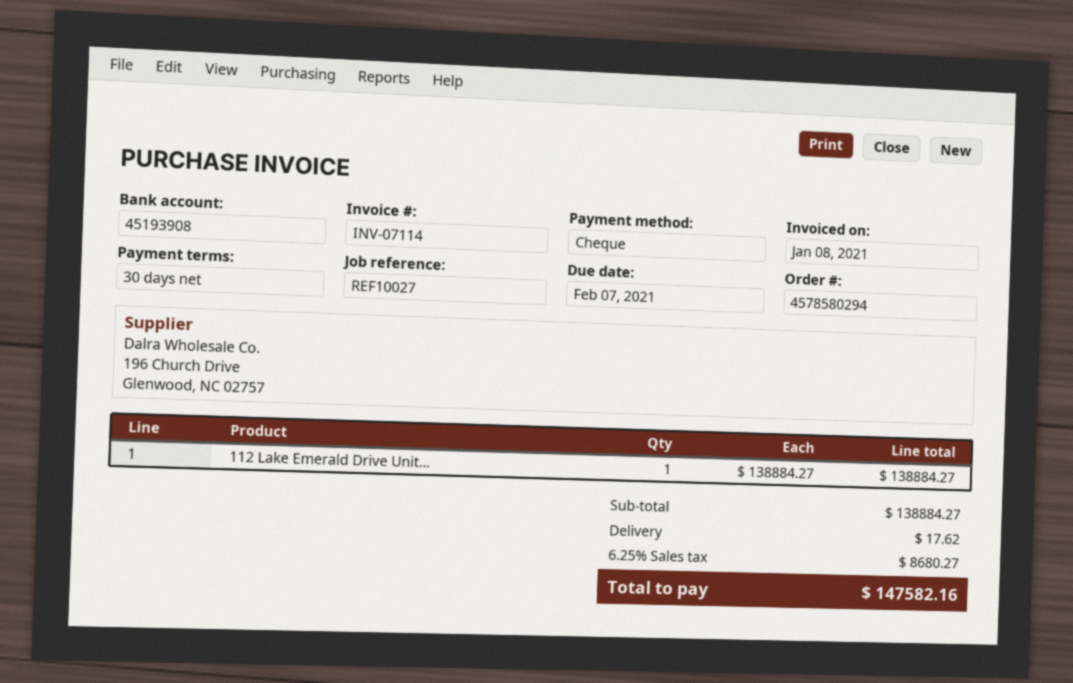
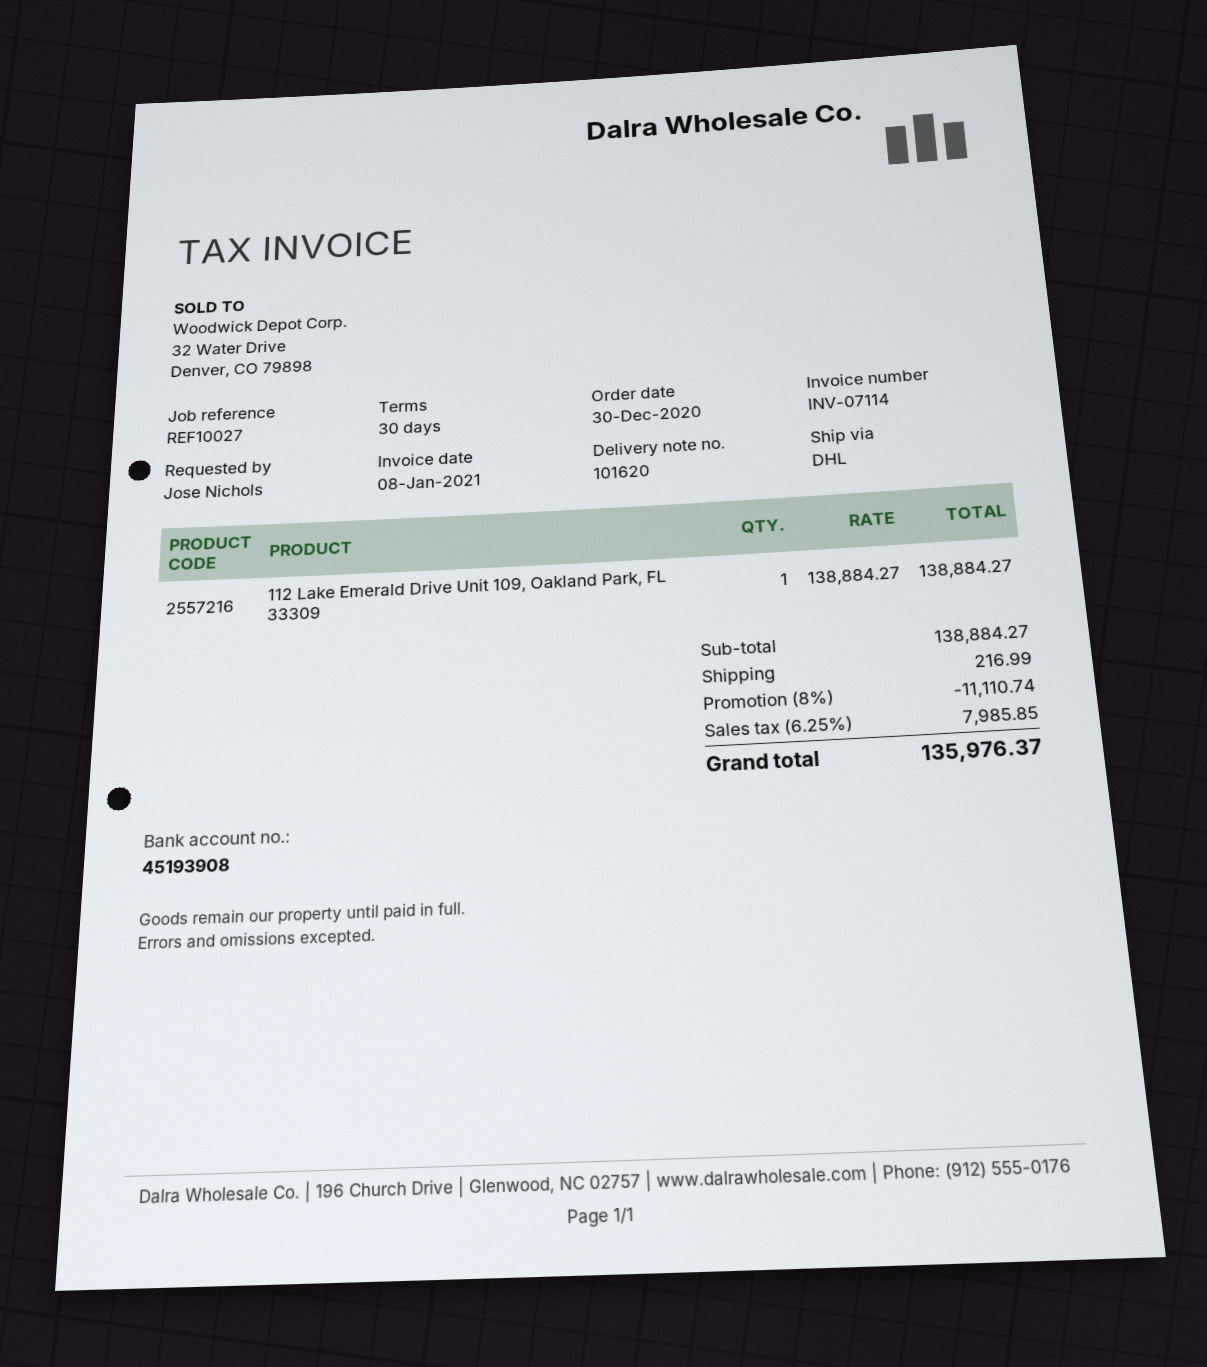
discount: none -> 8% = 11110.74
shipping: 17.62 -> 216.99
tax: 6.25% = 8680.27 -> 6.25% = 7985.85
total: 147582.16 -> 135976.37

